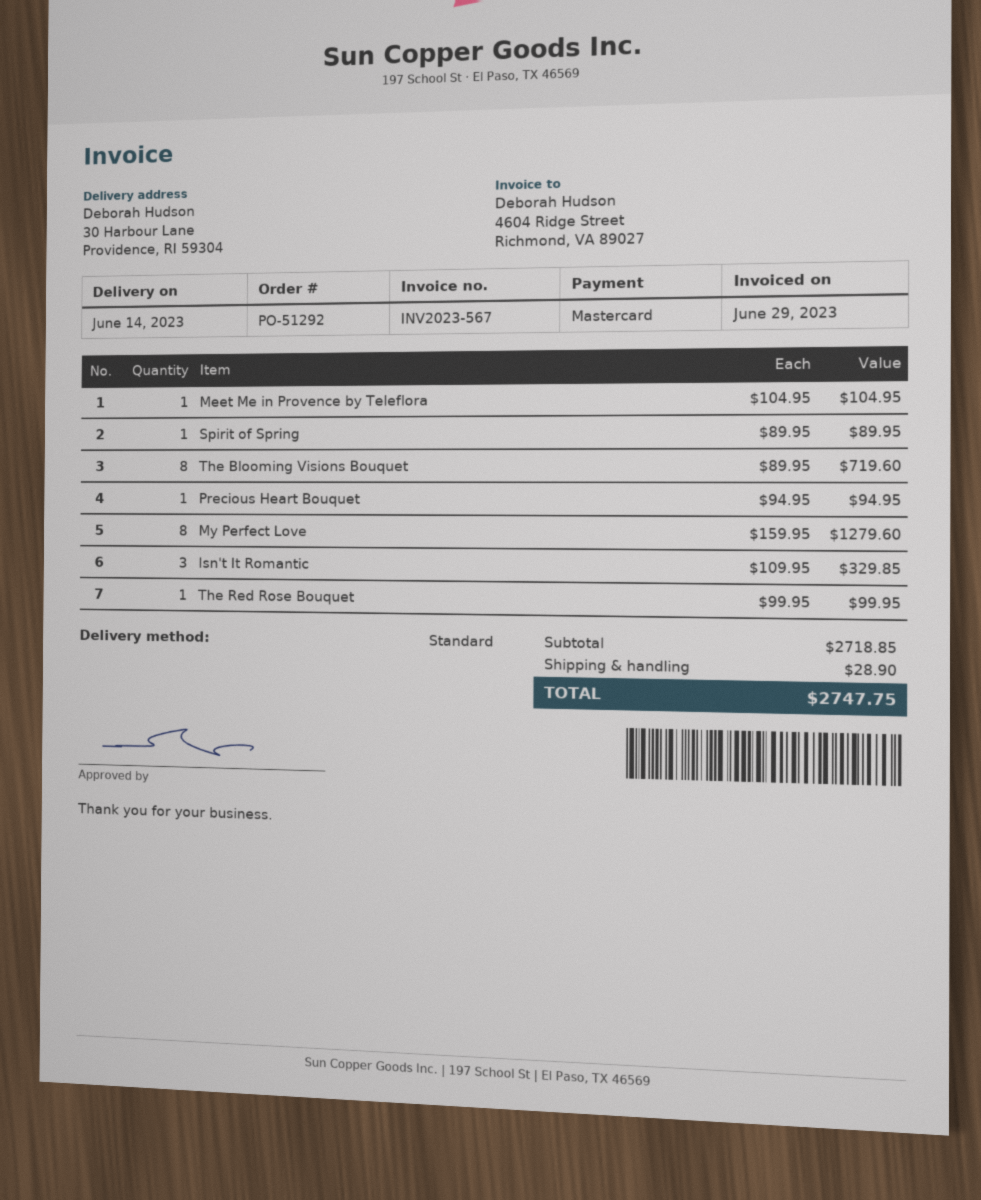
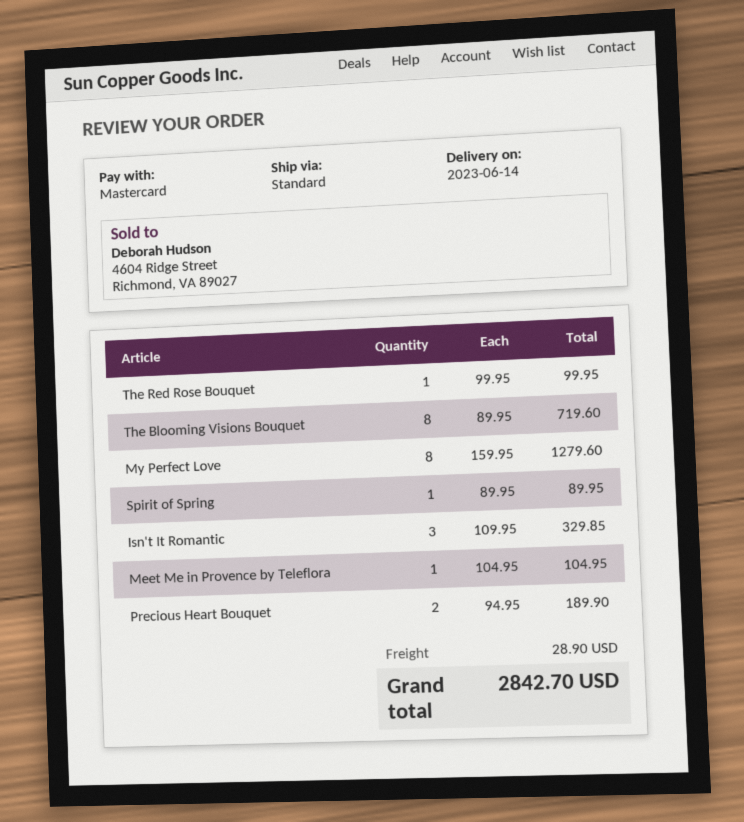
Precious Heart Bouquet: 1 x 94.95 = 94.95 -> 2 x 94.95 = 189.90
total: 2747.75 -> 2842.70

